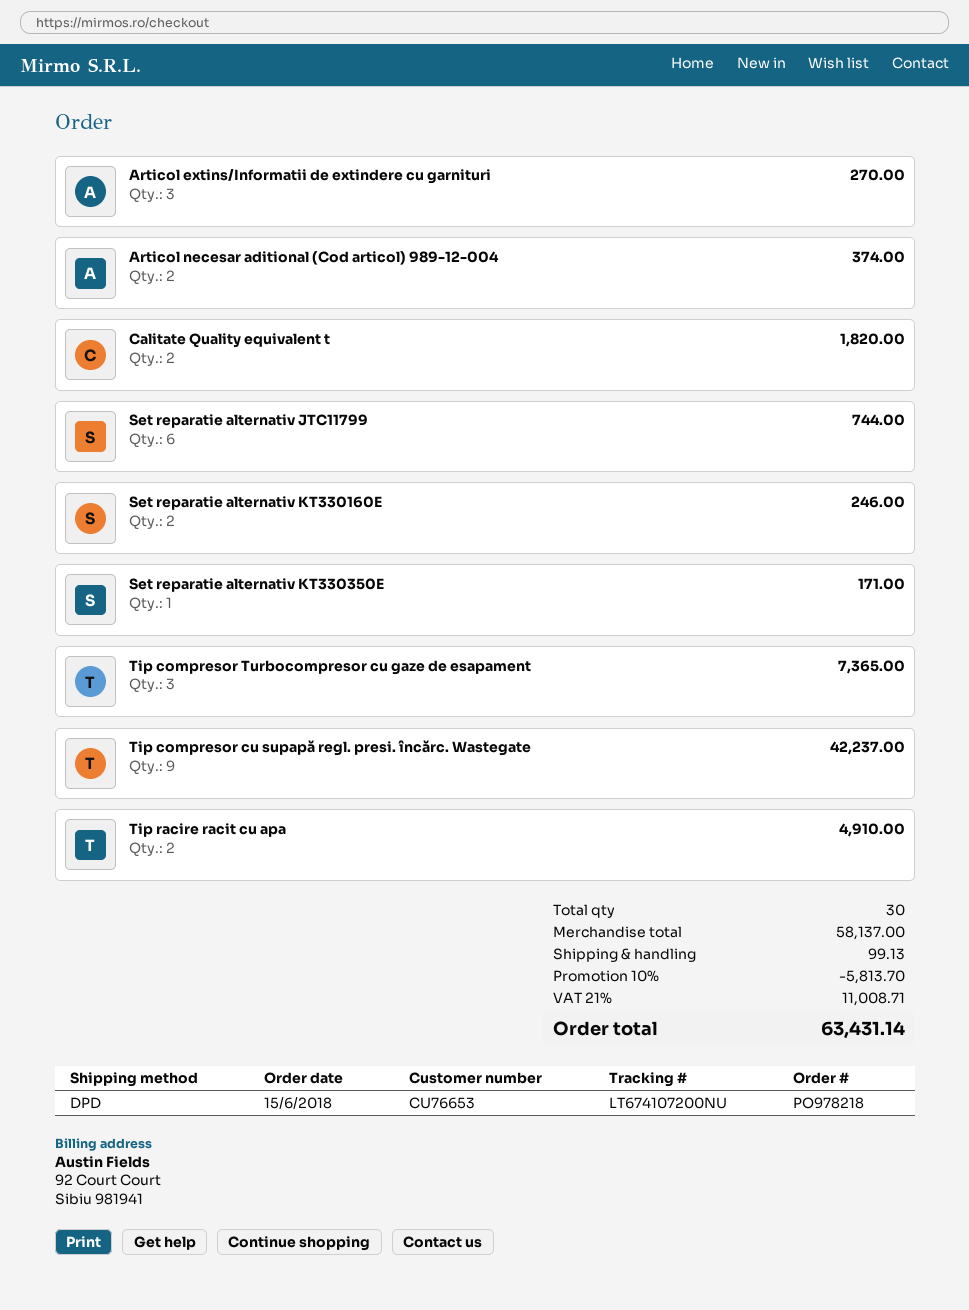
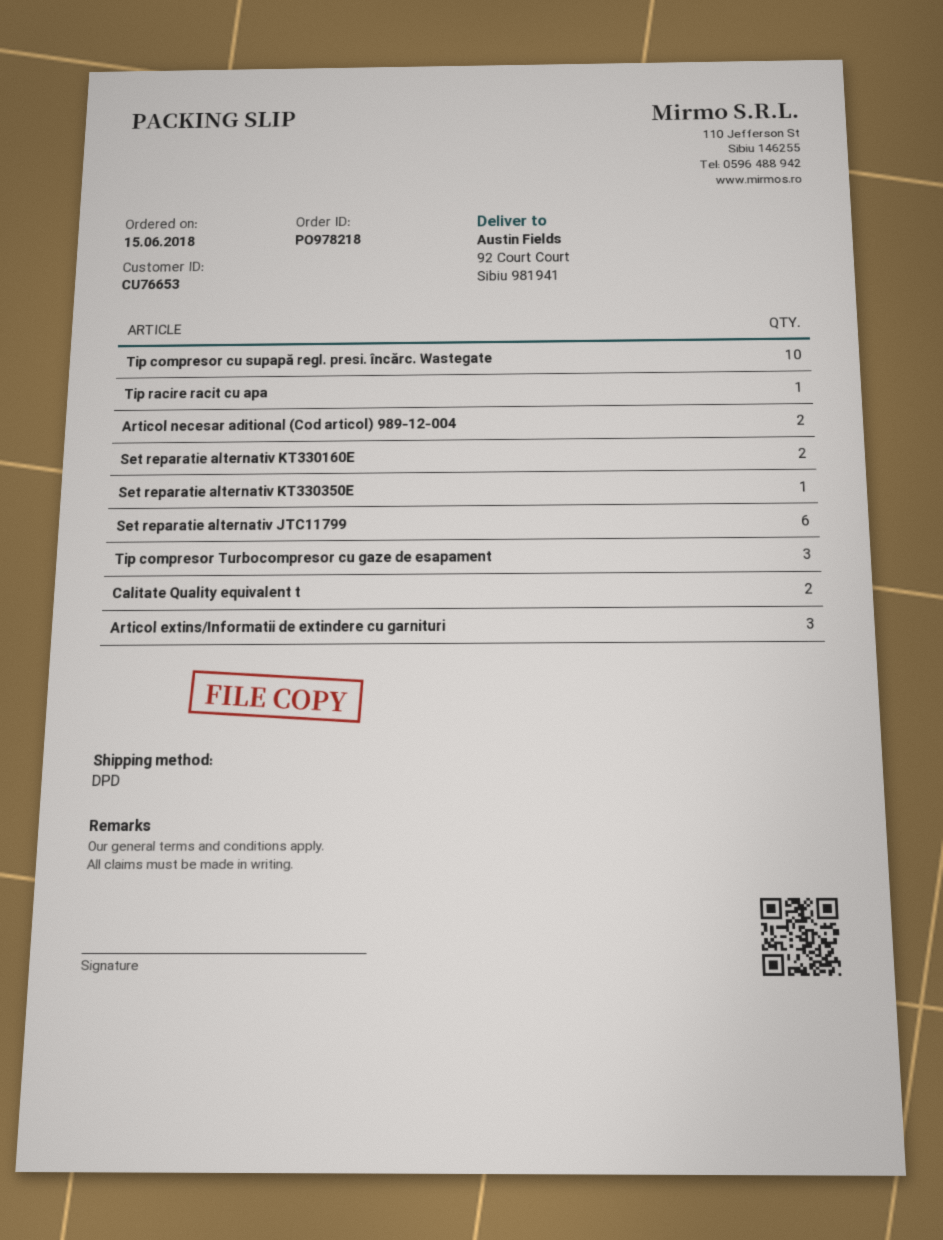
Tip compresor cu supapă regl. presi. încărc. Wastegate: 9 -> 10
Tip racire racit cu apa: 2 -> 1

